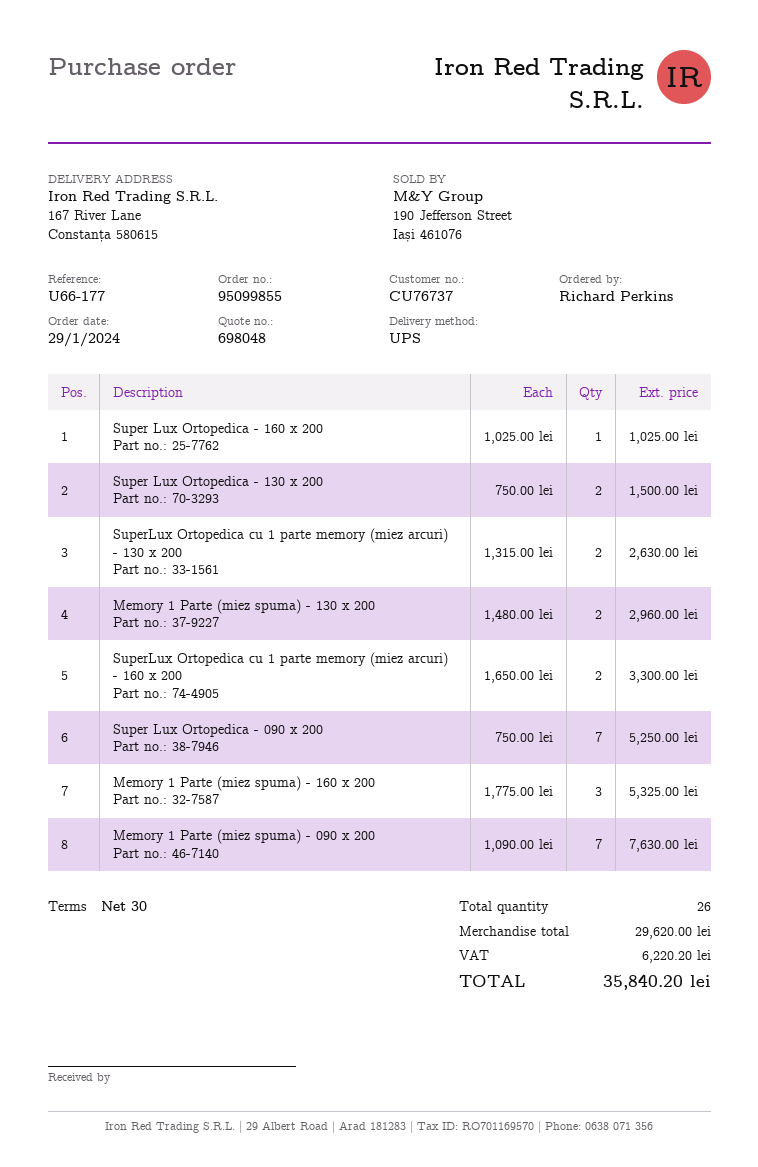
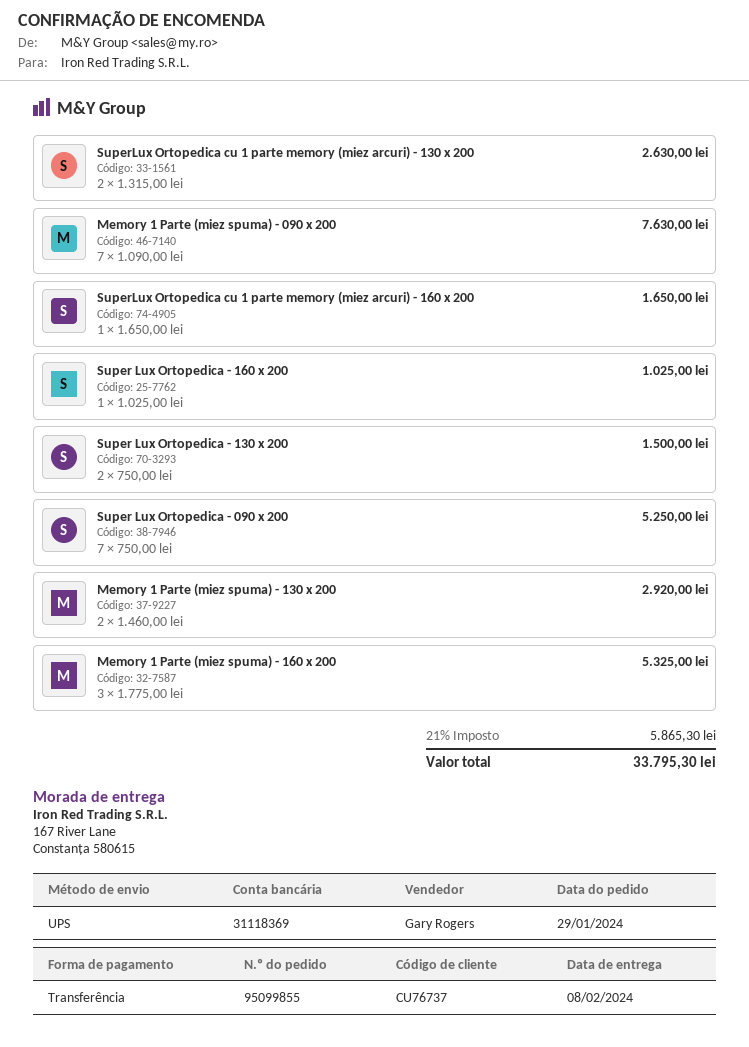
Memory 1 Parte (miez spuma) - 130 x 200: 2 x 1480.00 = 2960.00 -> 2 x 1460.00 = 2920.00
SuperLux Ortopedica cu 1 parte memory (miez arcuri) - 160 x 200: 2 x 1650.00 = 3300.00 -> 1 x 1650.00 = 1650.00
tax: 6220.20 -> 5865.30
total: 35840.20 -> 33795.30

